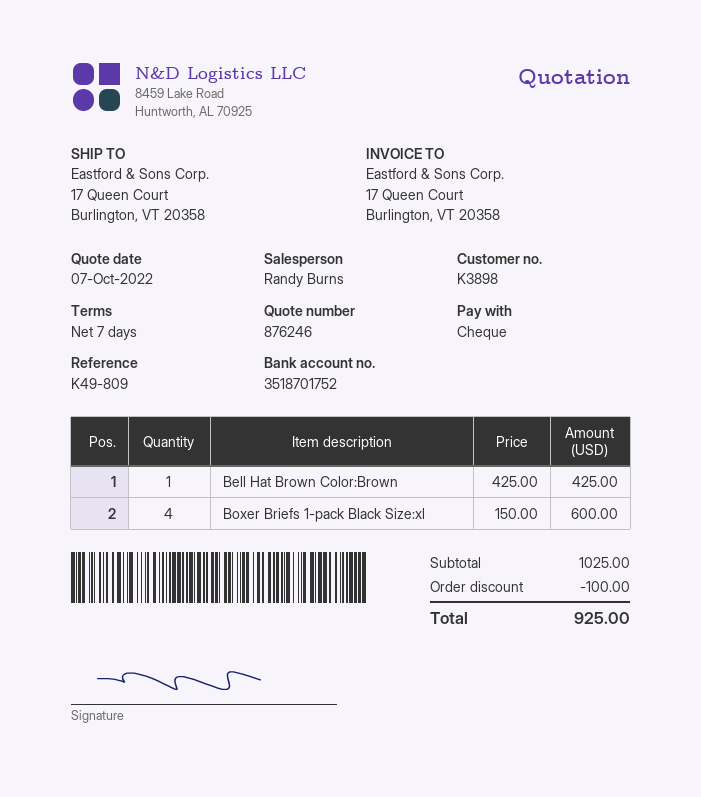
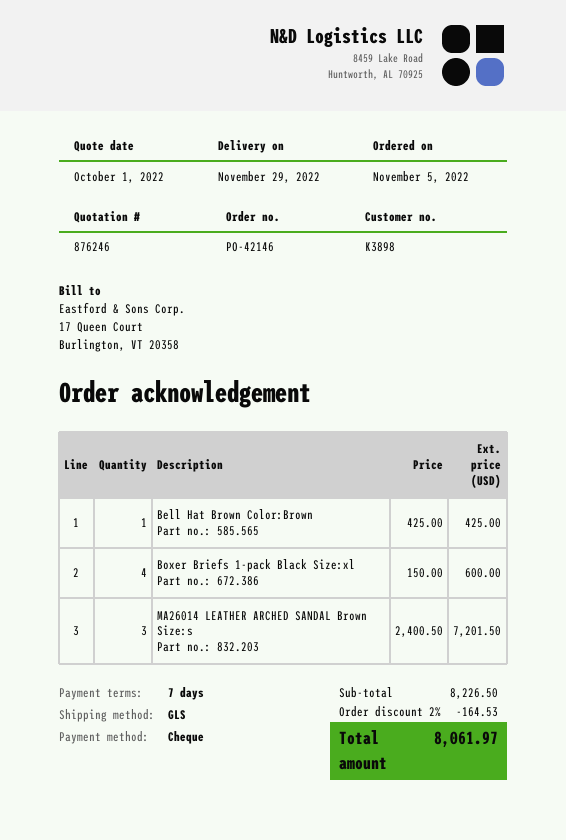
quote date: 2022-10-07 -> 2022-10-01
MA26014 LEATHER ARCHED SANDAL Brown Size:s: none -> 3 x 2400.50 = 7201.50
subtotal: 1025.00 -> 8226.50
discount: 100.00 -> 164.53
total: 925.00 -> 8061.97

